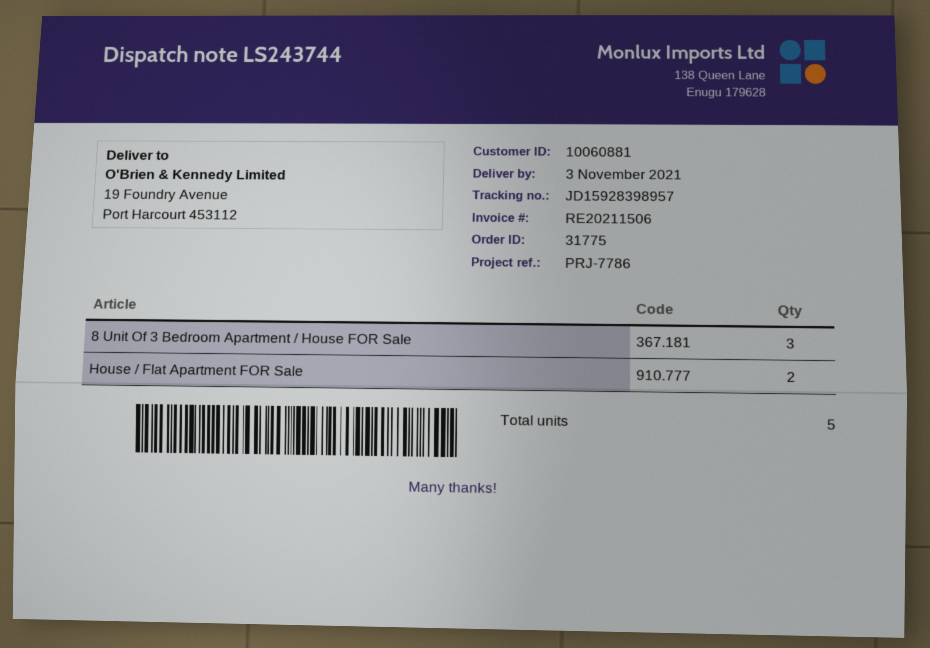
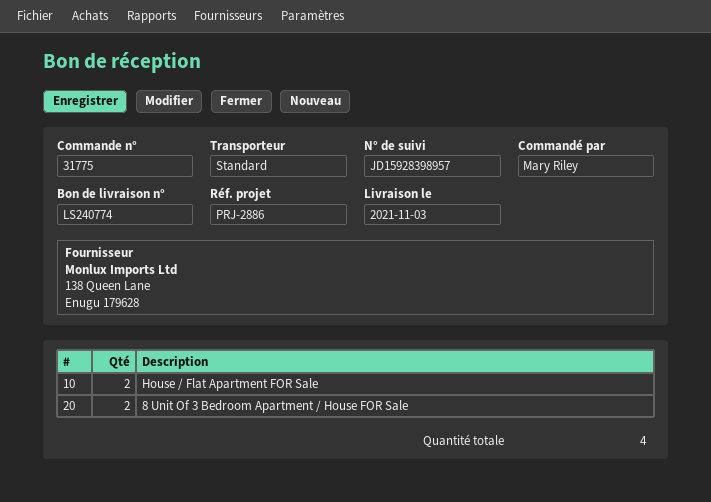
delivery note number: LS243744 -> LS240774
reference: PRJ-7786 -> PRJ-2886
8 Unit Of 3 Bedroom Apartment / House FOR Sale: 3 -> 2
total quantity: 5 -> 4

